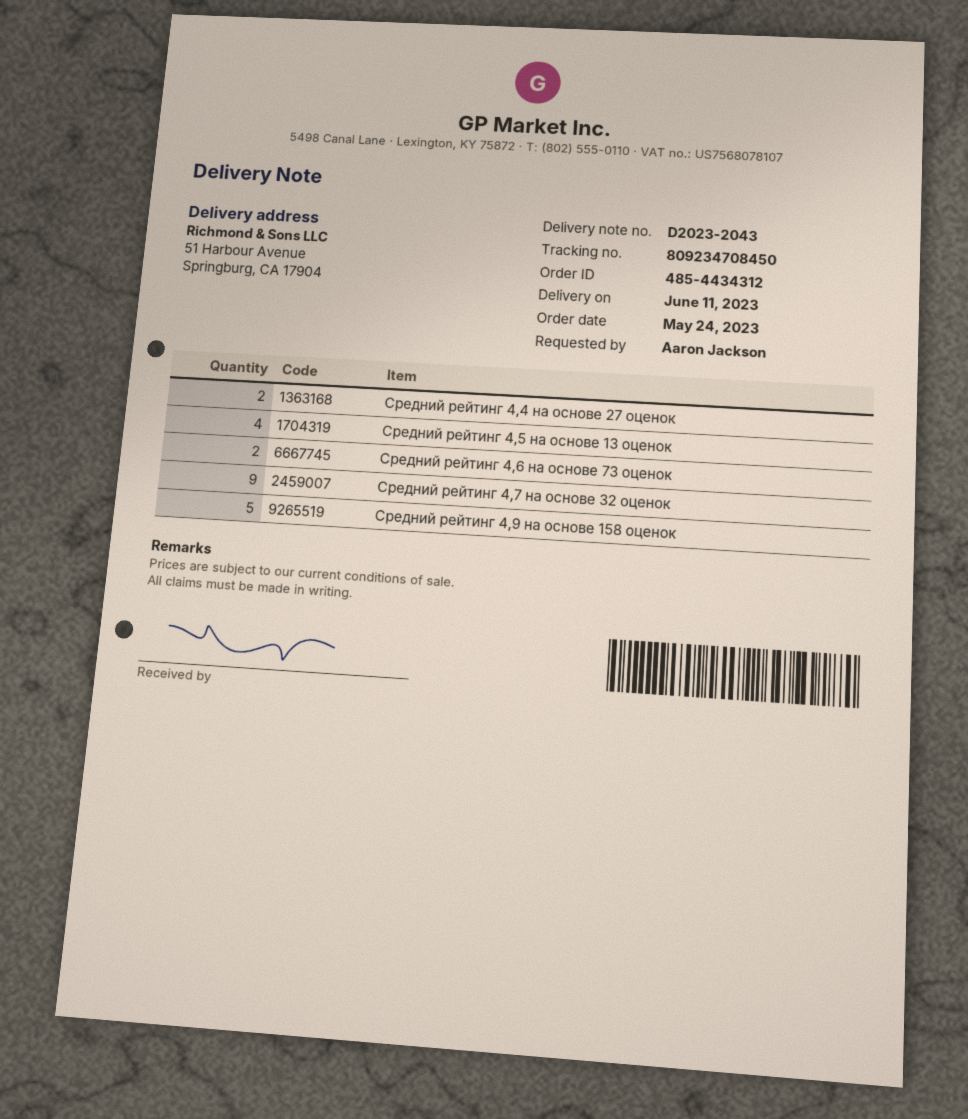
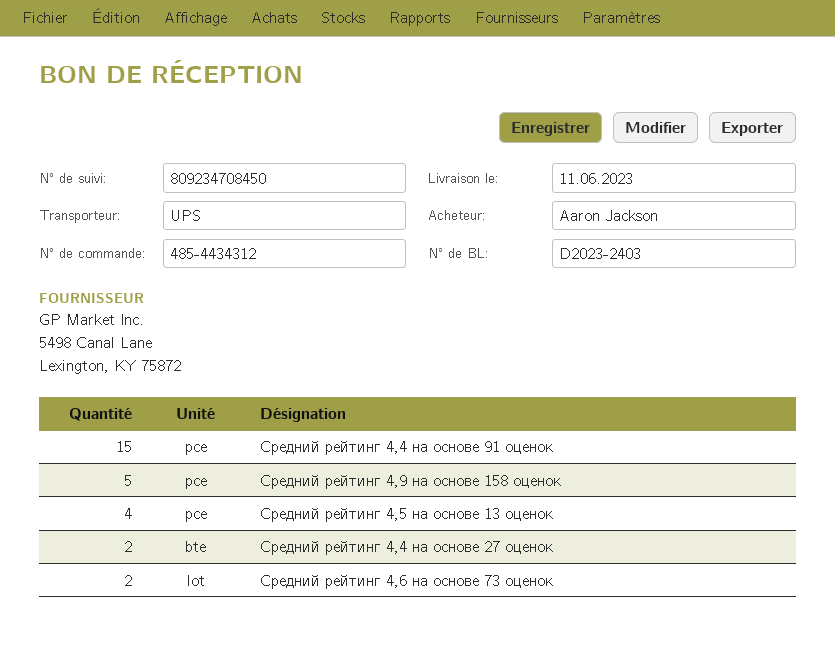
delivery note number: D2023-2043 -> D2023-2403
Средний рейтинг 4,7 на основе 32 оценок: 9 -> none
Средний рейтинг 4,4 на основе 91 оценок: none -> 15

